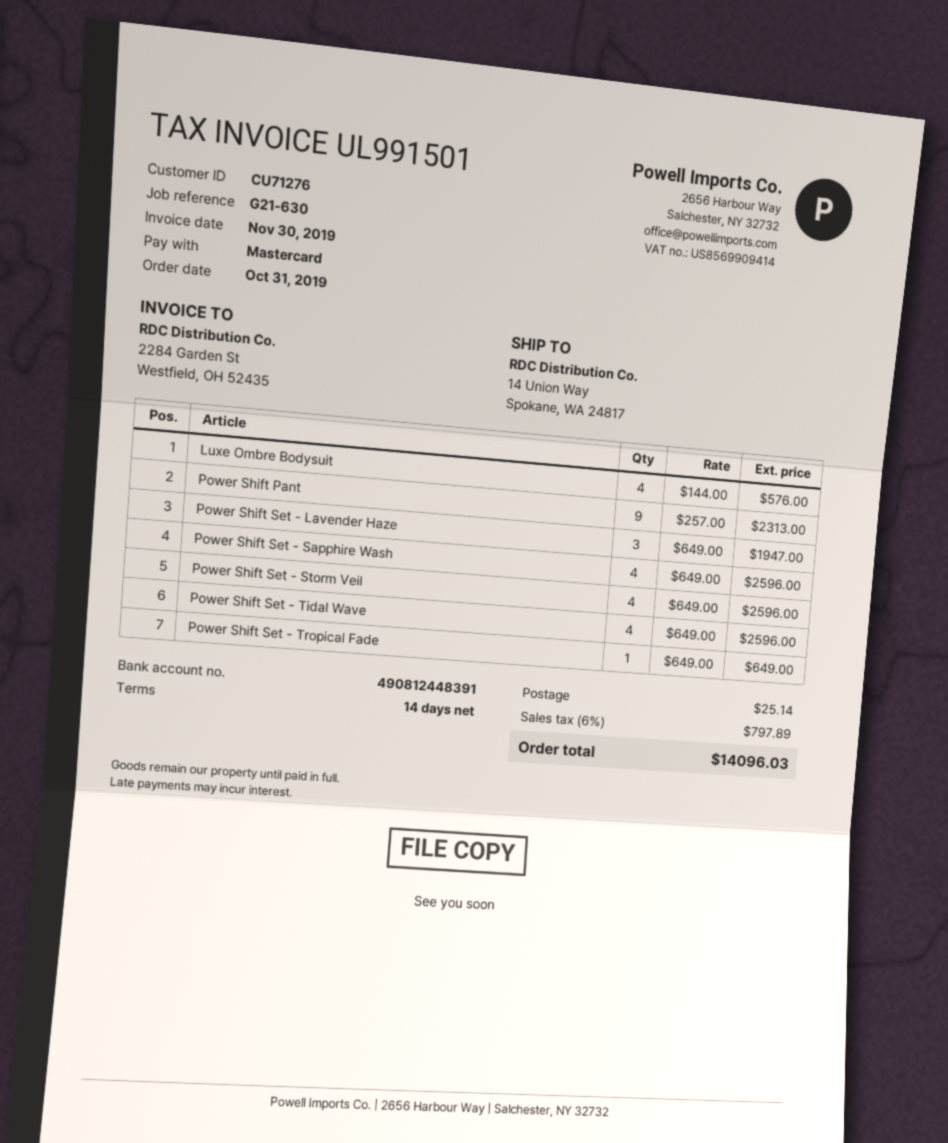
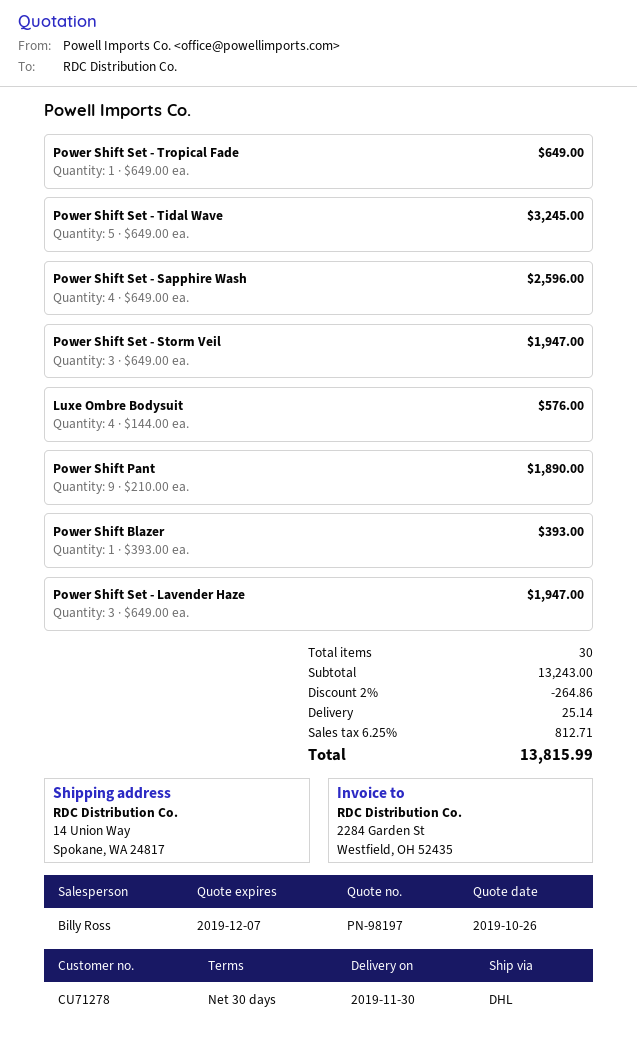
payment terms: 14 days -> 30 days
customer number: CU71276 -> CU71278
Power Shift Pant: 9 x 257.00 = 2313.00 -> 9 x 210.00 = 1890.00
Power Shift Set - Storm Veil: 4 x 649.00 = 2596.00 -> 3 x 649.00 = 1947.00
Power Shift Set - Tidal Wave: 4 x 649.00 = 2596.00 -> 5 x 649.00 = 3245.00
Power Shift Blazer: none -> 1 x 393.00 = 393.00
discount: none -> 2% = 264.86
tax: 6% = 797.89 -> 6.25% = 812.71
total: 14096.03 -> 13815.99

